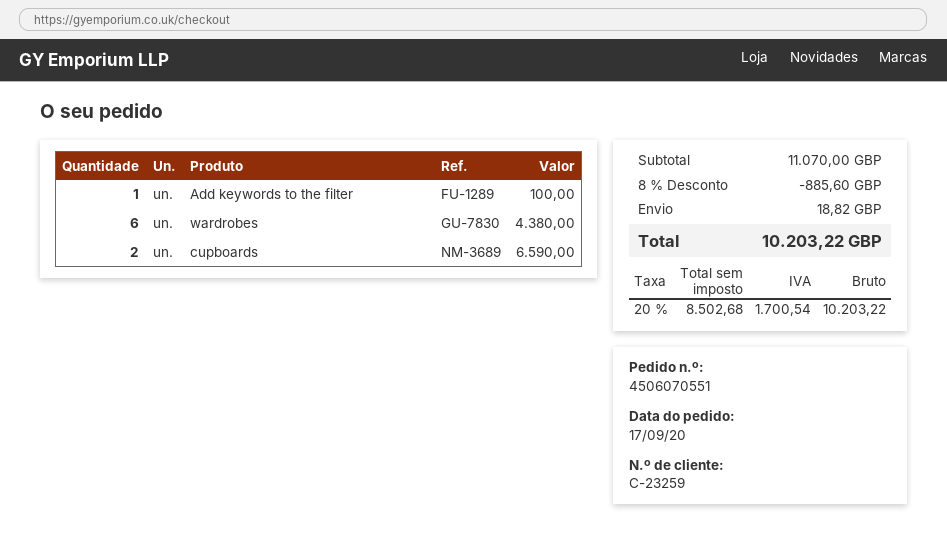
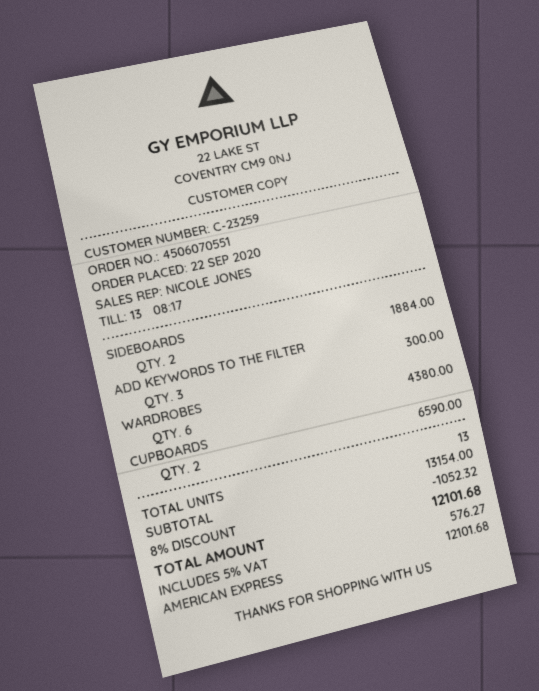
order date: 2020-09-17 -> 2020-09-22
Add keywords to the filter: 1 for 100.00 -> 3 for 300.00
SIDEBOARDS: none -> 2 for 1884.00
subtotal: 11070.00 -> 13154.00
discount: 8% = 885.60 -> 8% = 1052.32
shipping: 18.82 -> none
tax: 20% = 1700.54 -> 5% = 576.27
total: 10203.22 -> 12101.68

